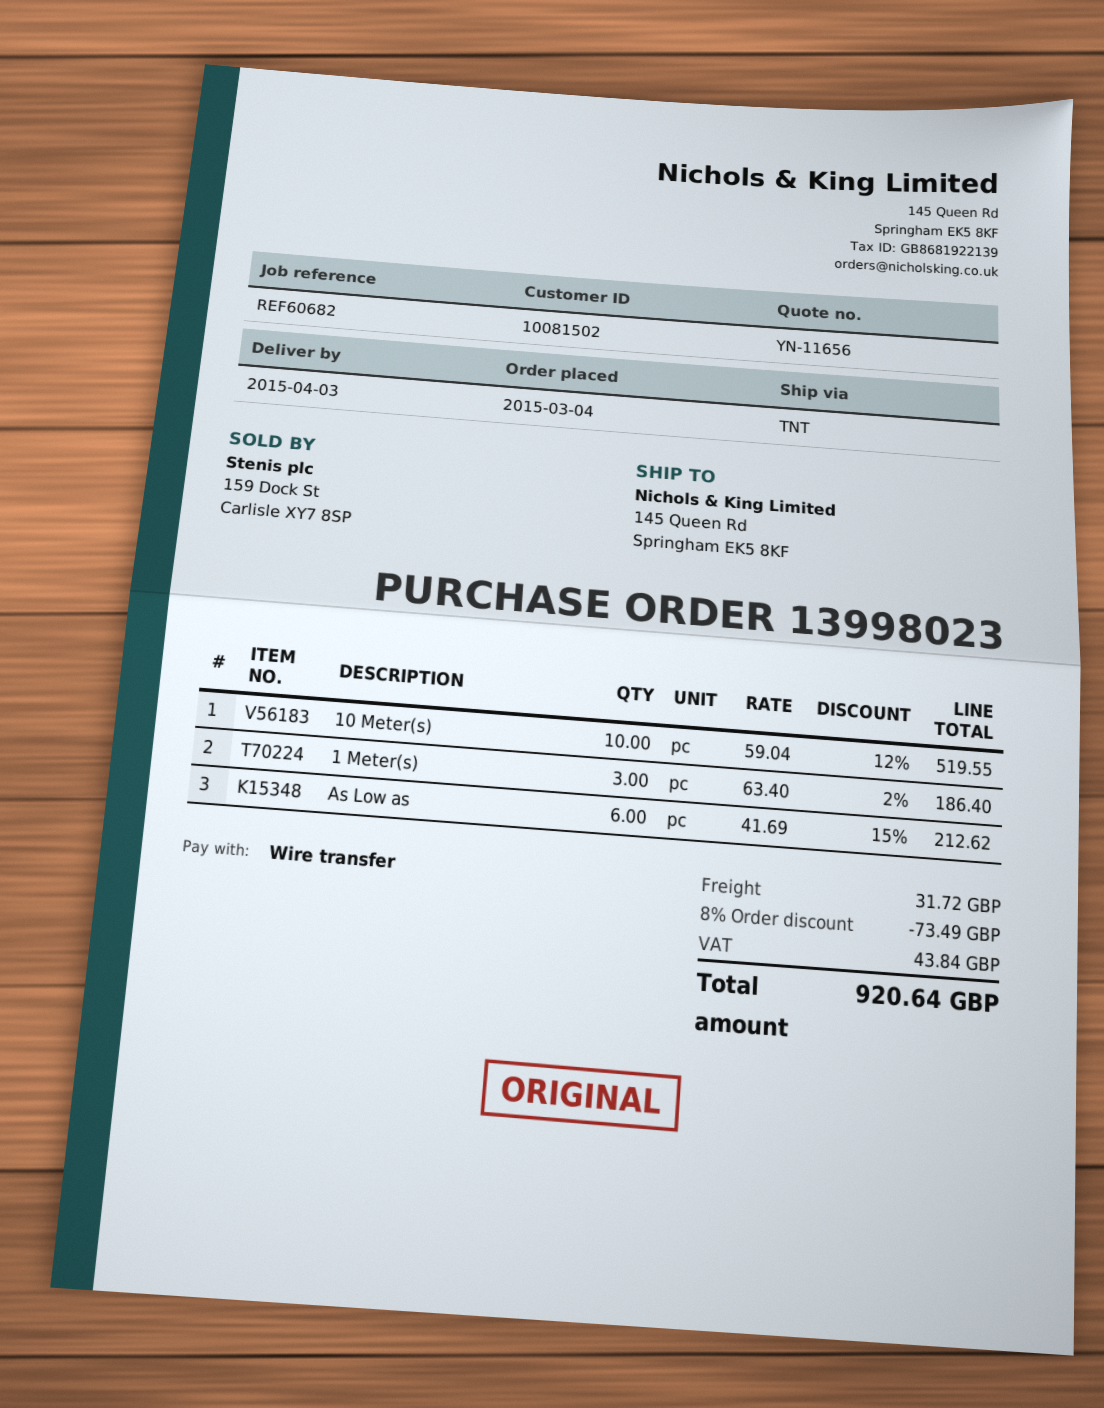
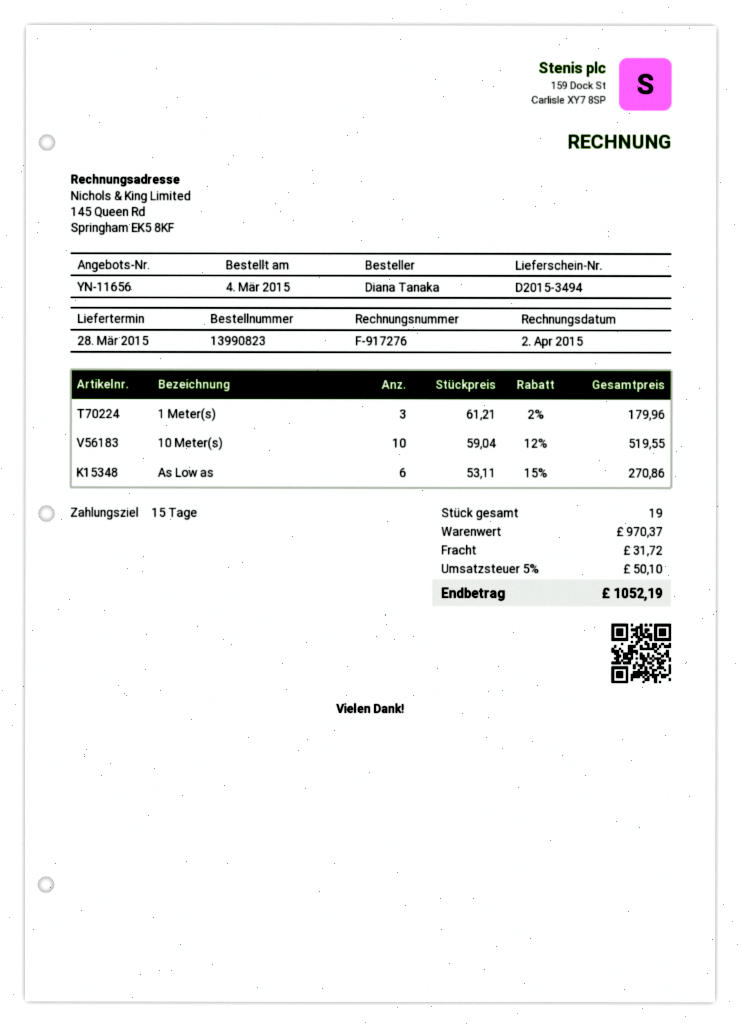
order number: 13998023 -> 13990823
delivery date: 2015-04-03 -> 2015-03-28
1 Meter(s): 3 x 63.40 - 2% = 186.40 -> 3 x 61.21 - 2% = 179.96
As Low as: 6 x 41.69 - 15% = 212.62 -> 6 x 53.11 - 15% = 270.86
discount: 8% = 73.49 -> none
tax: 43.84 -> 50.10
total: 920.64 -> 1052.19

